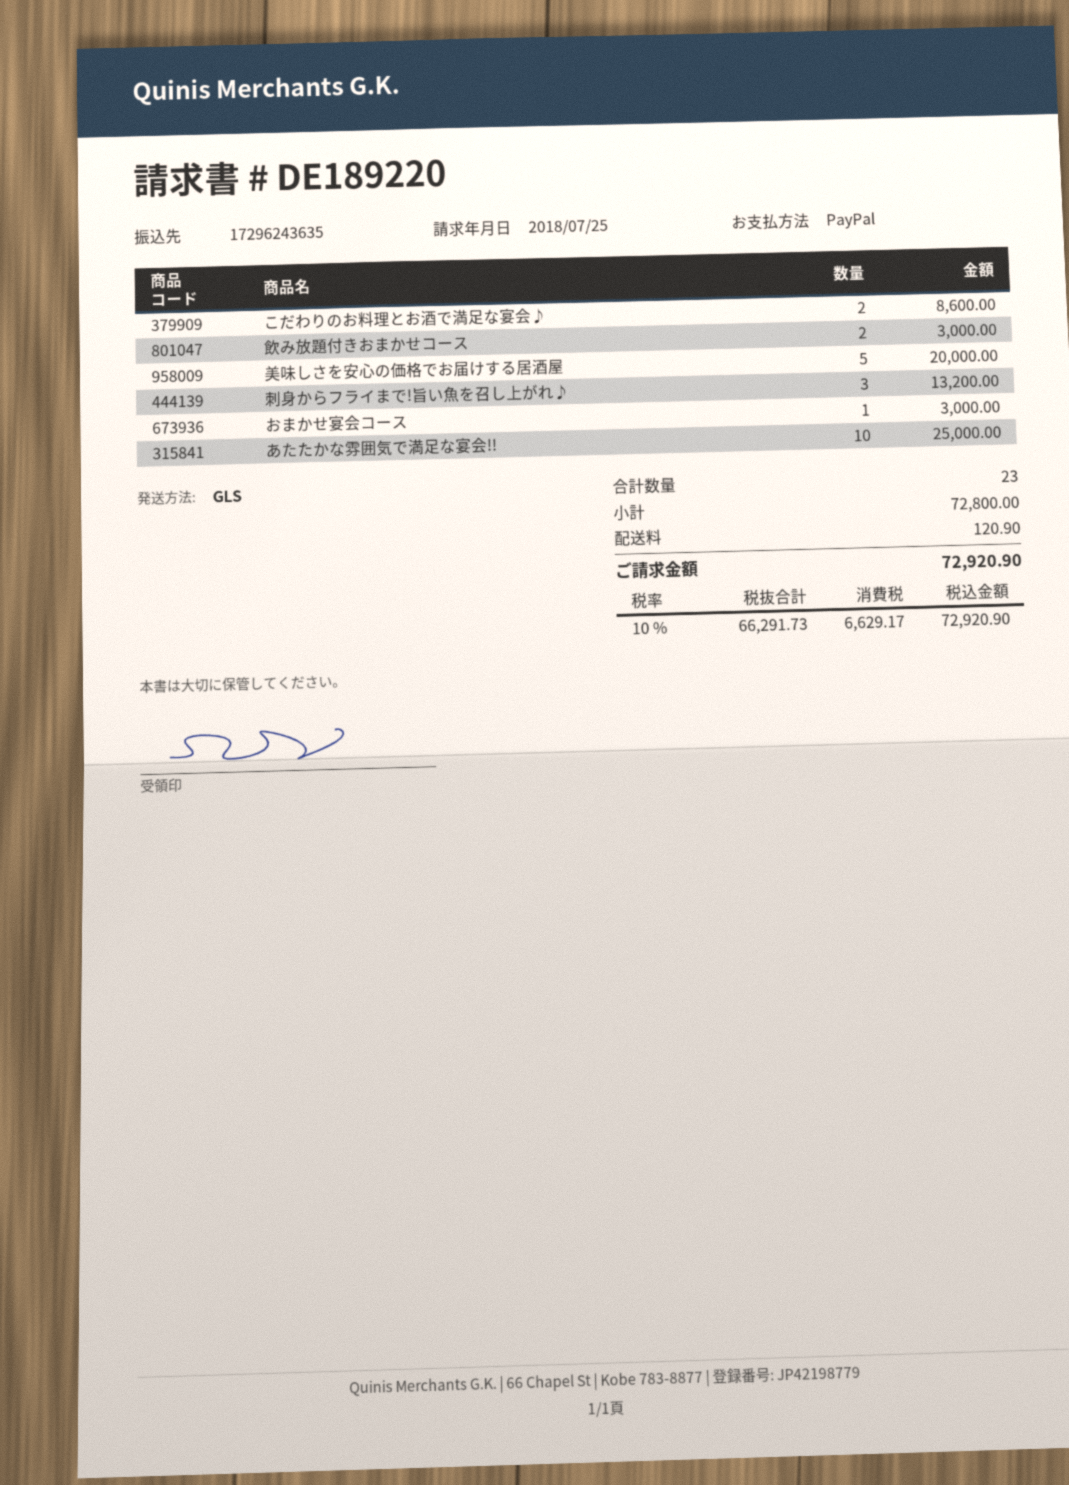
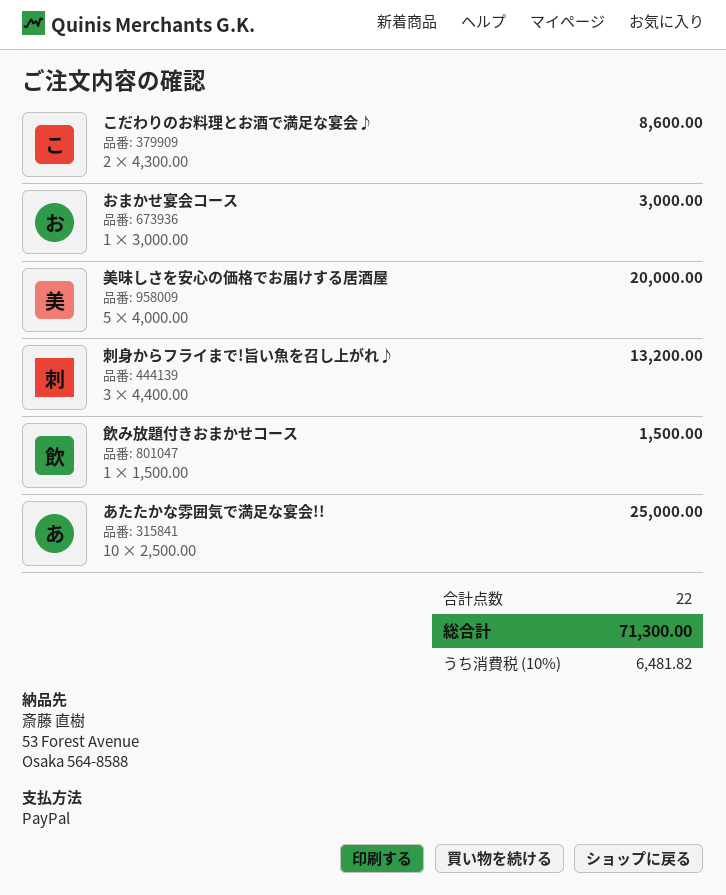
飲み放題付きおまかせコース: 2 for 3000.00 -> 1 for 1500.00
total quantity: 23 -> 22
shipping: 120.90 -> none
tax: 10% = 6629.17 -> 10% = 6481.82
total: 72920.90 -> 71300.00

